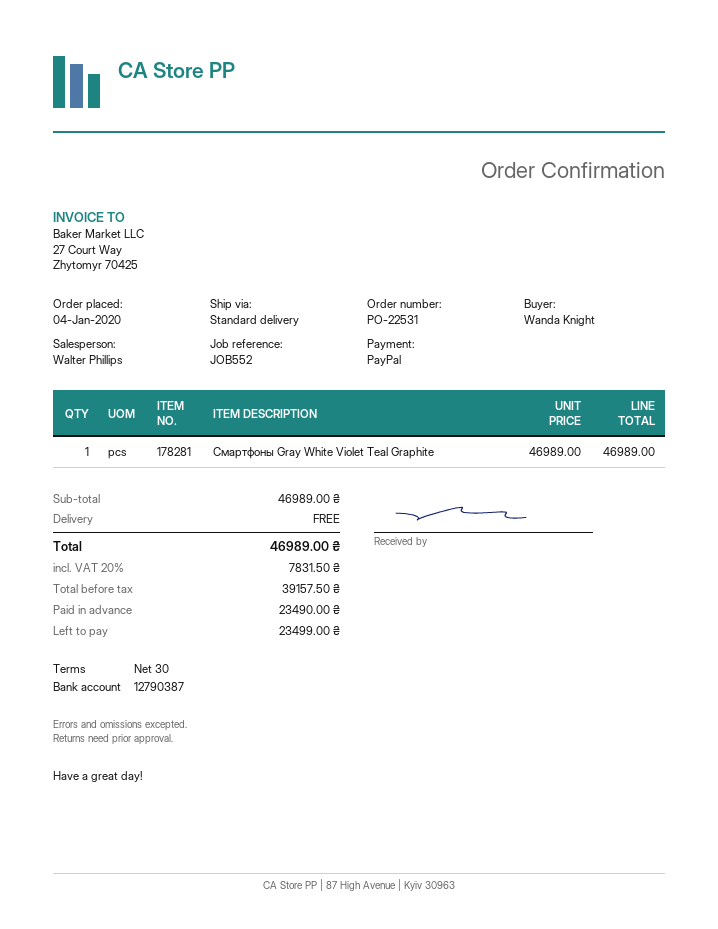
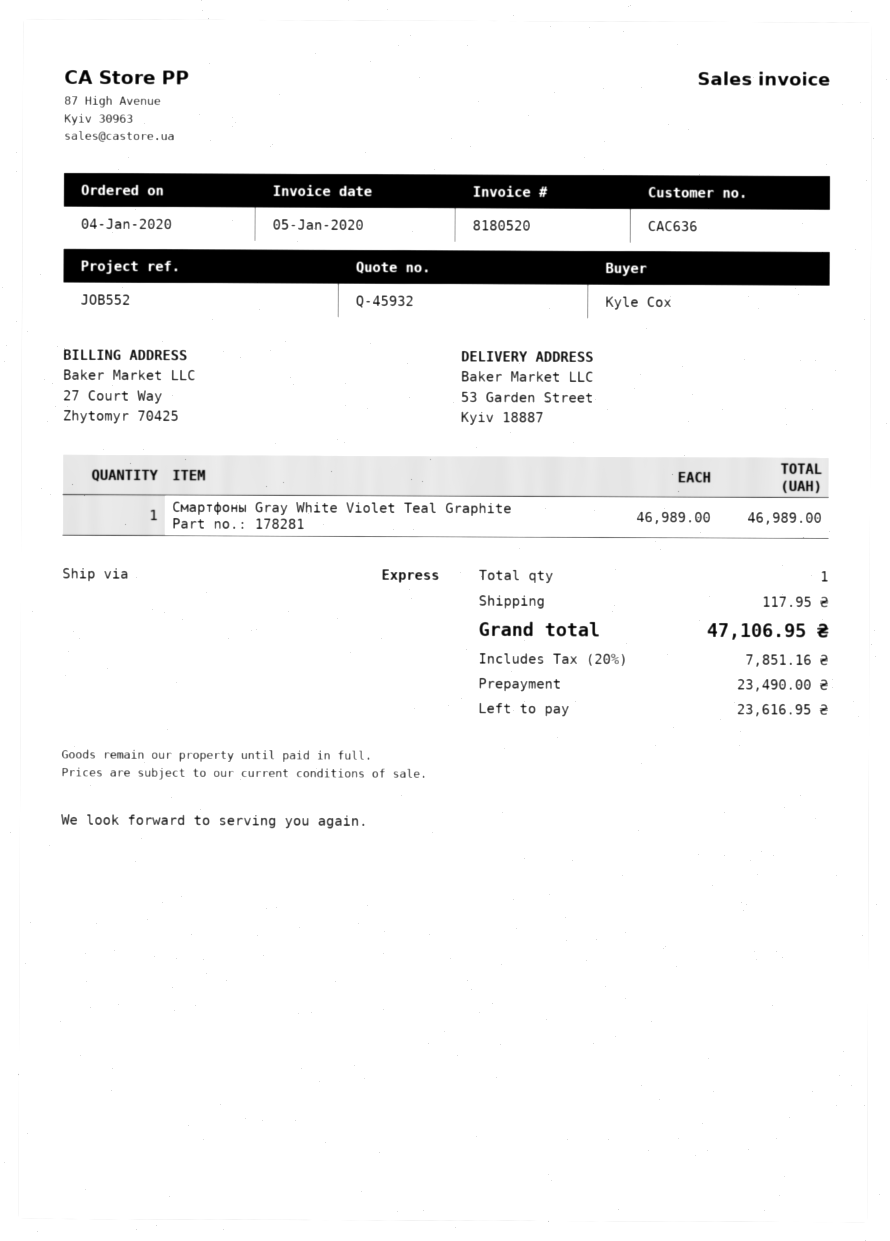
ordered by: Wanda Knight -> Kyle Cox
shipping method: standard -> express
shipping: 0.00 -> 117.95
tax: 20% = 7831.50 -> 20% = 7851.16
total: 46989.00 -> 47106.95
balance: 23499.00 -> 23616.95

